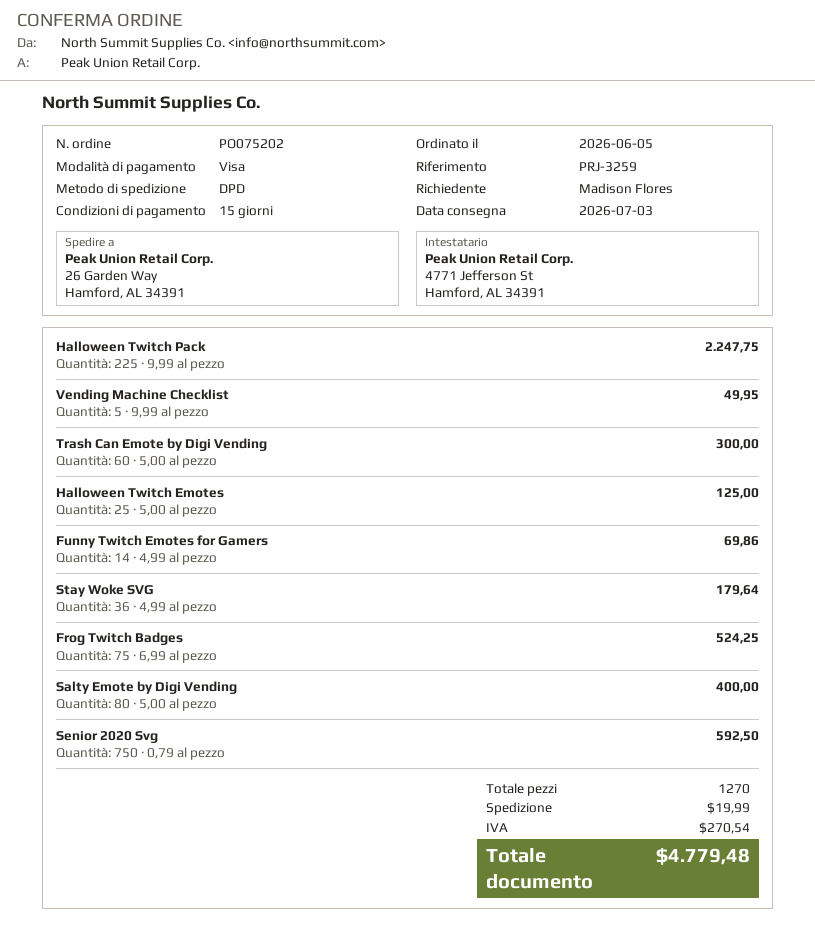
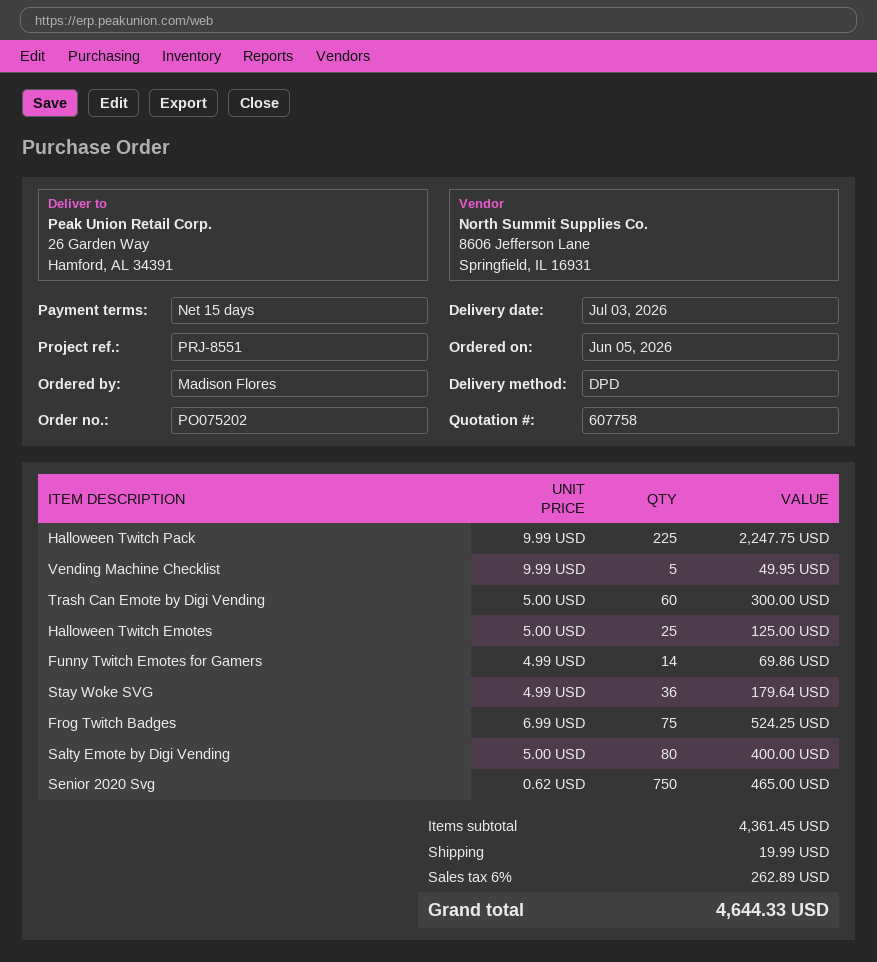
reference: PRJ-3259 -> PRJ-8551
Senior 2020 Svg: 750 x 0.79 = 592.50 -> 750 x 0.62 = 465.00
tax: 270.54 -> 262.89
total: 4779.48 -> 4644.33

